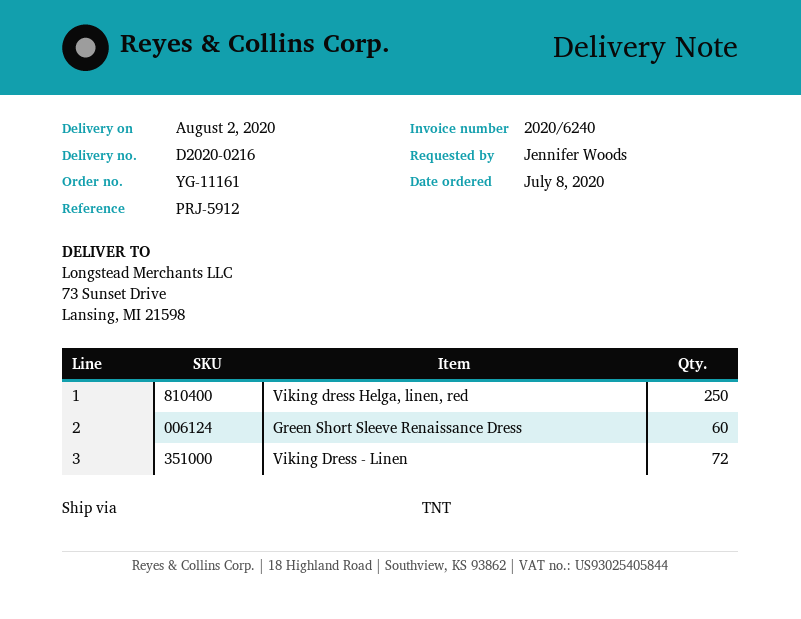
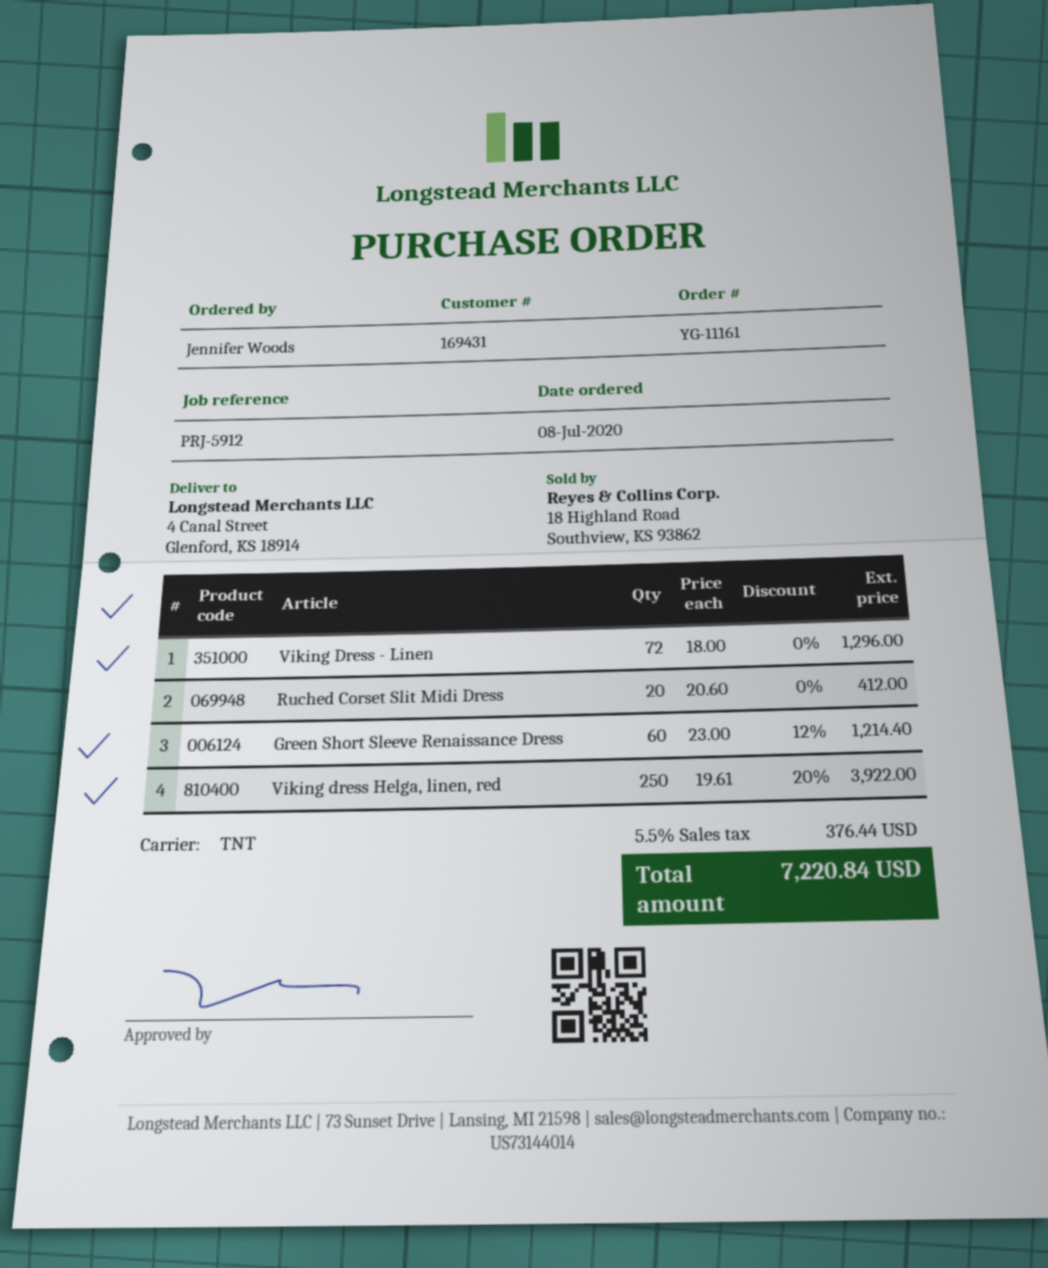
ship to: 73 Sunset Drive, Lansing, MI 21598 -> 4 Canal Street, Glenford, KS 18914
Ruched Corset Slit Midi Dress: none -> 20

